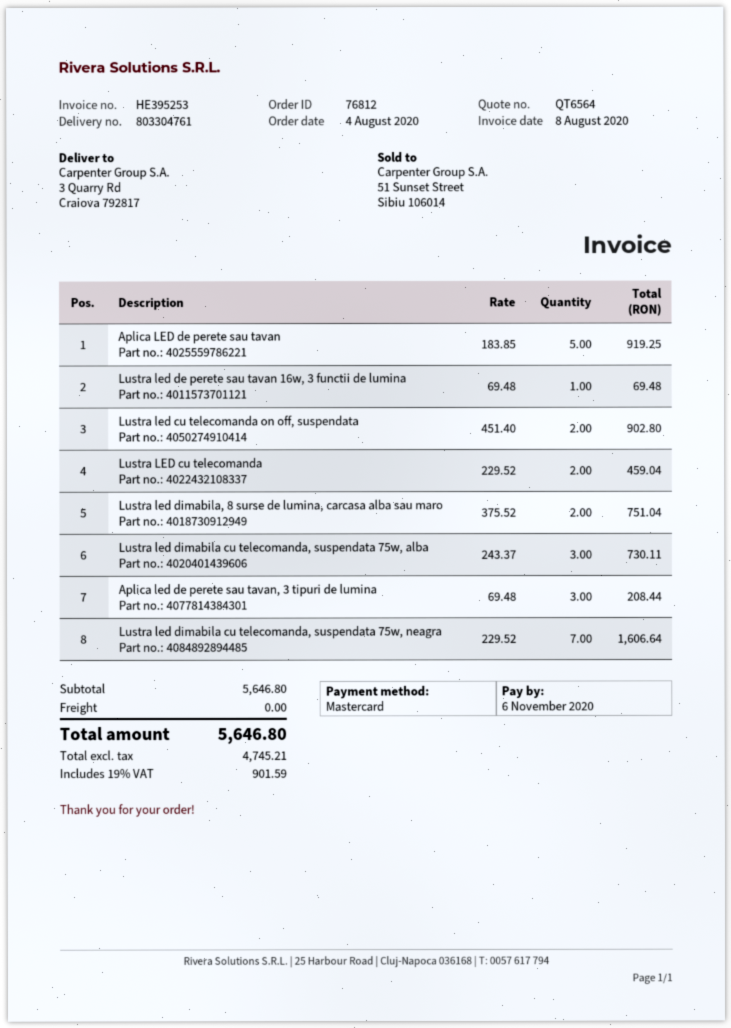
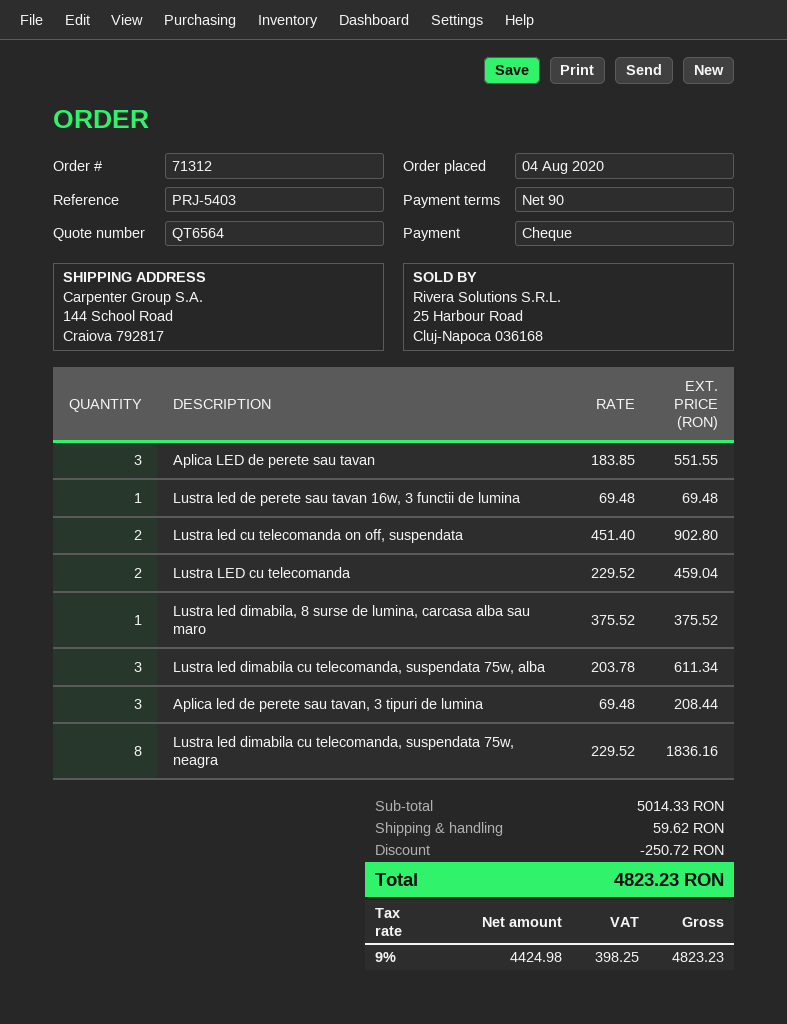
order number: 76812 -> 71312
payment method: Mastercard -> cheque
ship to: 3 Quarry Rd, Craiova 792817 -> 144 School Road, Craiova 792817
Aplica LED de perete sau tavan: 5 x 183.85 = 919.25 -> 3 x 183.85 = 551.55
Lustra led dimabila, 8 surse de lumina, carcasa alba sau maro: 2 x 375.52 = 751.04 -> 1 x 375.52 = 375.52
Lustra led dimabila cu telecomanda, suspendata 75w, alba: 3 x 243.37 = 730.11 -> 3 x 203.78 = 611.34
Lustra led dimabila cu telecomanda, suspendata 75w, neagra: 7 x 229.52 = 1606.64 -> 8 x 229.52 = 1836.16
subtotal: 5646.80 -> 5014.33
discount: none -> 250.72
shipping: 0.00 -> 59.62
net: 4745.21 -> 4424.98
tax: 19% = 901.59 -> 9% = 398.25
total: 5646.80 -> 4823.23

